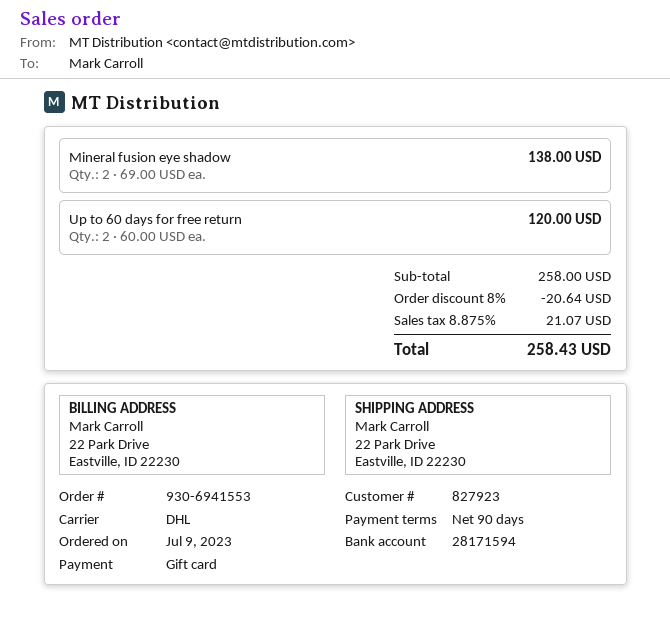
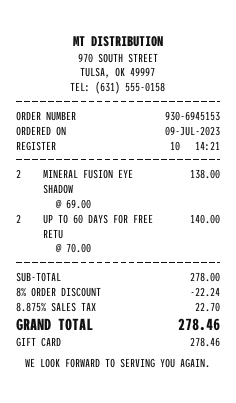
order number: 930-6941553 -> 930-6945153
Up to 60 days for free return: 2 x 60.00 = 120.00 -> 2 x 70.00 = 140.00
subtotal: 258.00 -> 278.00
discount: 8% = 20.64 -> 8% = 22.24
tax: 8.875% = 21.07 -> 8.875% = 22.70
total: 258.43 -> 278.46

